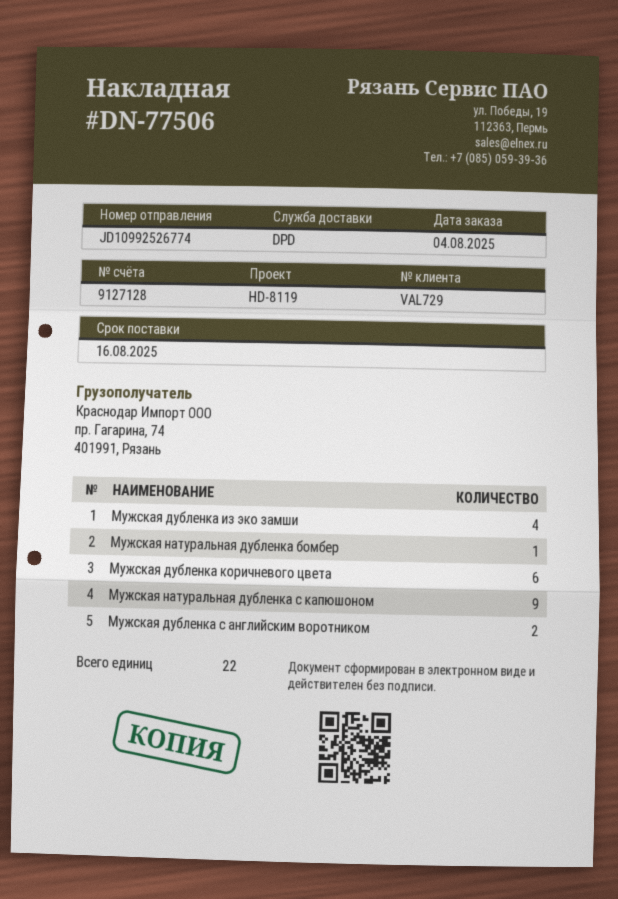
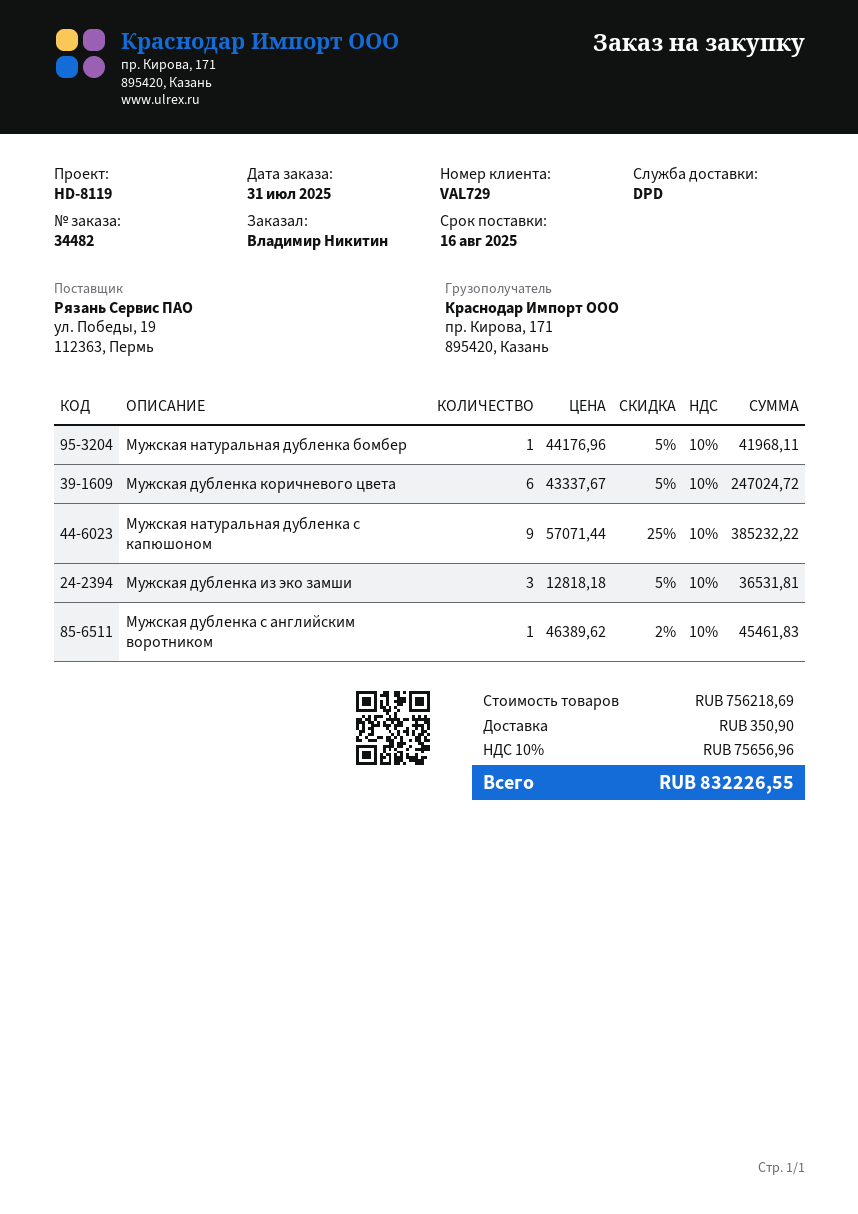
order date: 2025-08-04 -> 2025-07-31
ship to: пр. Гагарина, 74, 401991, Рязань -> пр. Кирова, 171, 895420, Казань
Мужская дубленка из эко замши: 4 -> 3
Мужская дубленка с английским воротником: 2 -> 1

